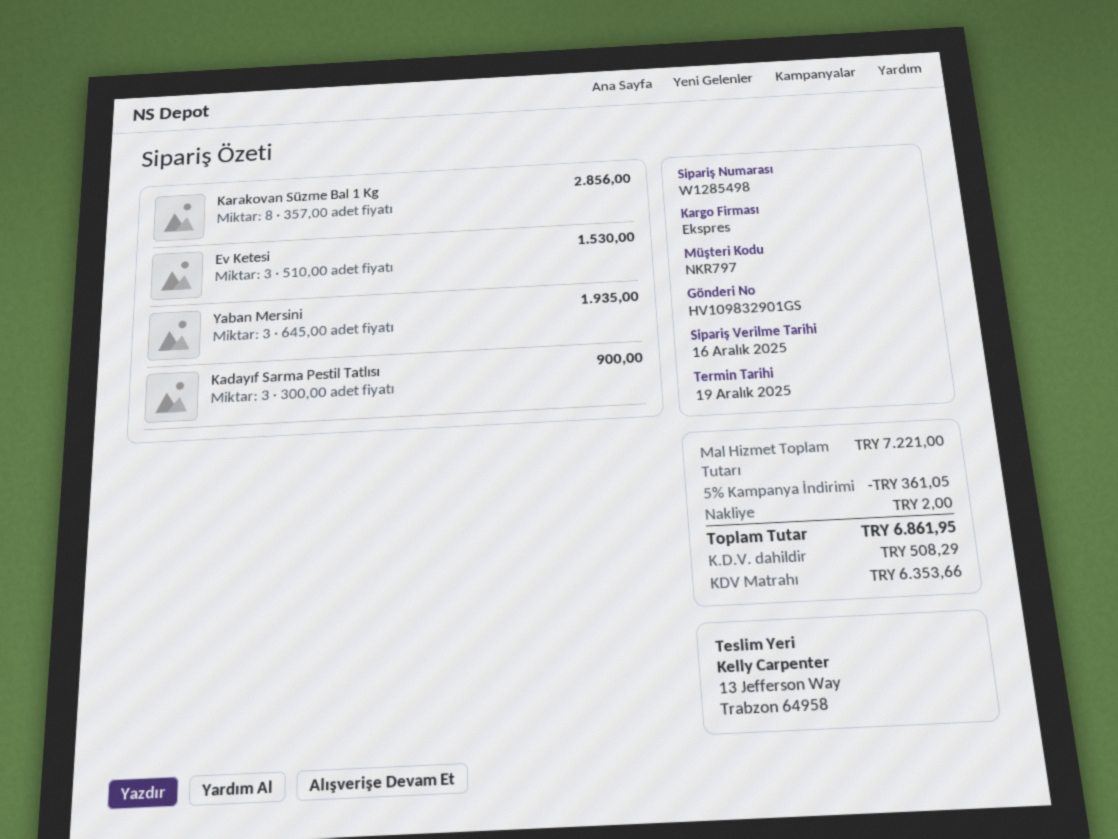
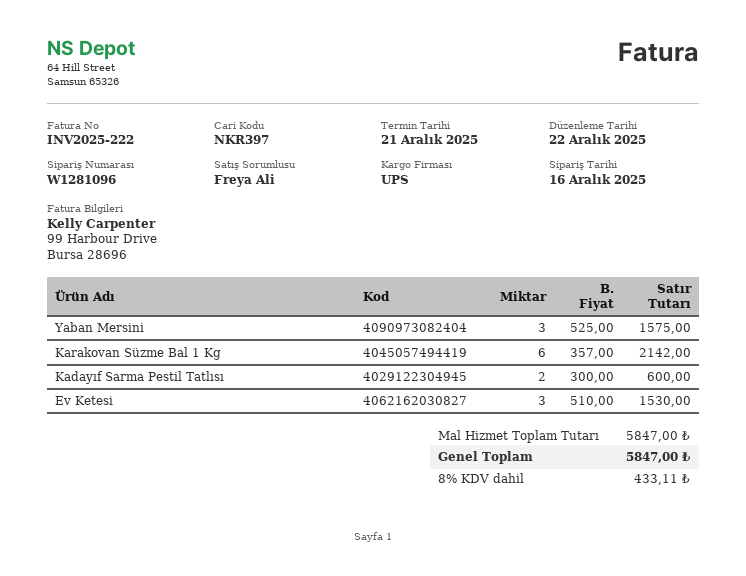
order number: W1285498 -> W1281096
delivery date: 2025-12-19 -> 2025-12-21
customer number: NKR797 -> NKR397
shipping method: express -> UPS
Karakovan Süzme Bal 1 Kg: 8 x 357.00 = 2856.00 -> 6 x 357.00 = 2142.00
Yaban Mersini: 3 x 645.00 = 1935.00 -> 3 x 525.00 = 1575.00
Kadayıf Sarma Pestil Tatlısı: 3 x 300.00 = 900.00 -> 2 x 300.00 = 600.00
subtotal: 7221.00 -> 5847.00
discount: 5% = 361.05 -> none
shipping: 2.00 -> none
tax: 508.29 -> 433.11
total: 6861.95 -> 5847.00

